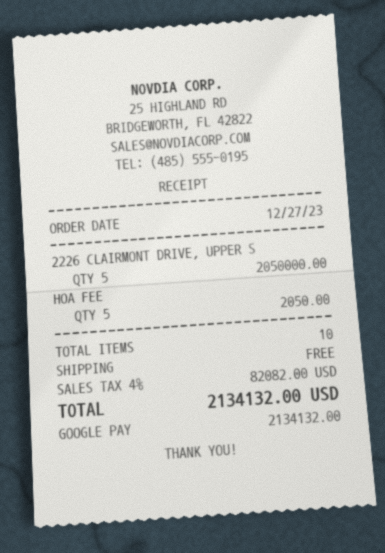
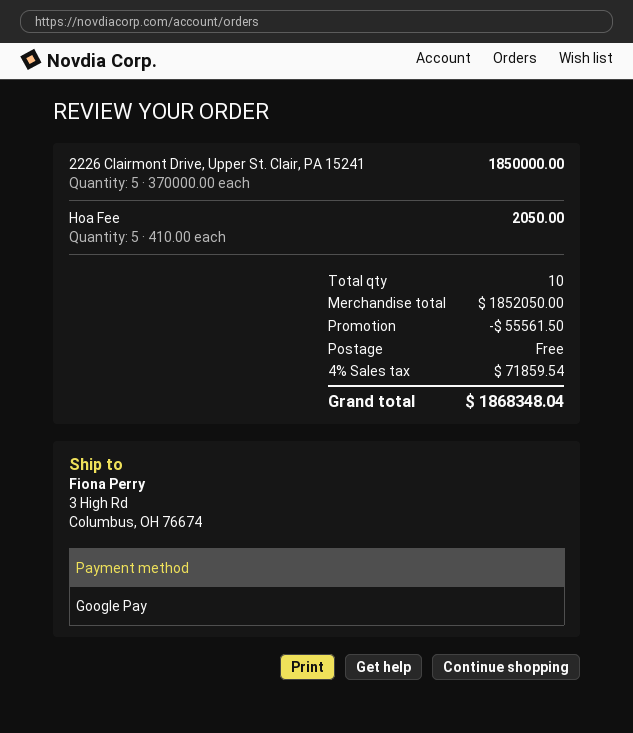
2226 CLAIRMONT DRIVE, UPPER S: 5 for 2050000.00 -> 5 for 1850000.00
discount: none -> 55561.50
tax: 4% = 82082.00 -> 4% = 71859.54
total: 2134132.00 -> 1868348.04

